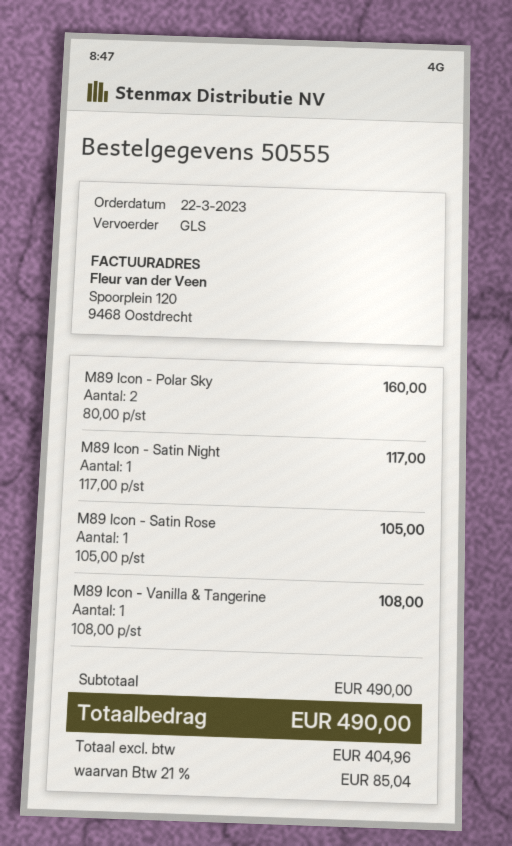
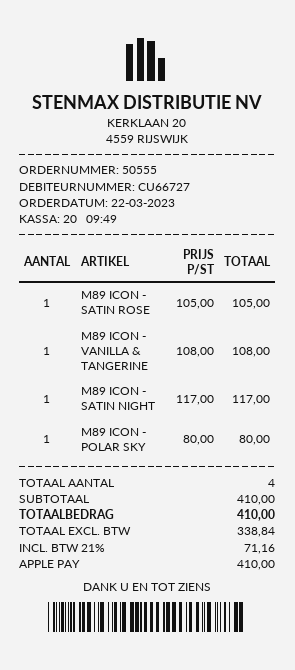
M89 Icon - Polar Sky: 2 x 80.00 = 160.00 -> 1 x 80.00 = 80.00
subtotal: 490.00 -> 410.00
net: 404.96 -> 338.84
tax: 21% = 85.04 -> 21% = 71.16
total: 490.00 -> 410.00

